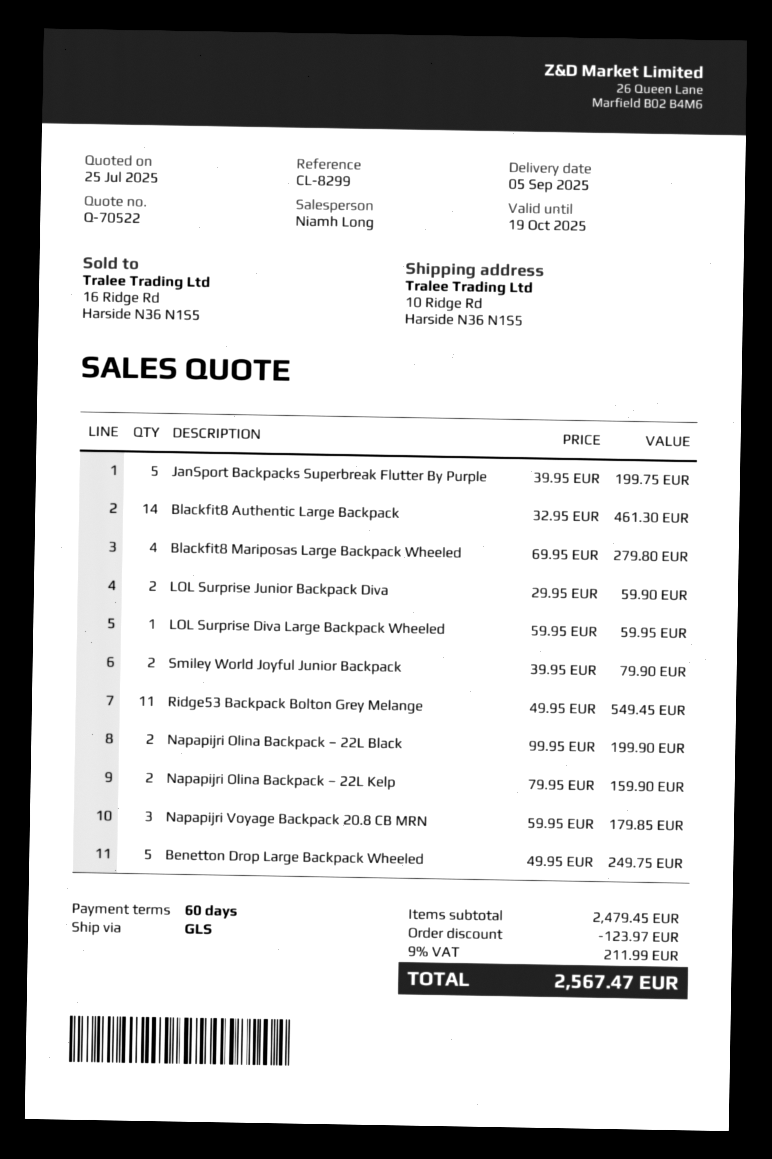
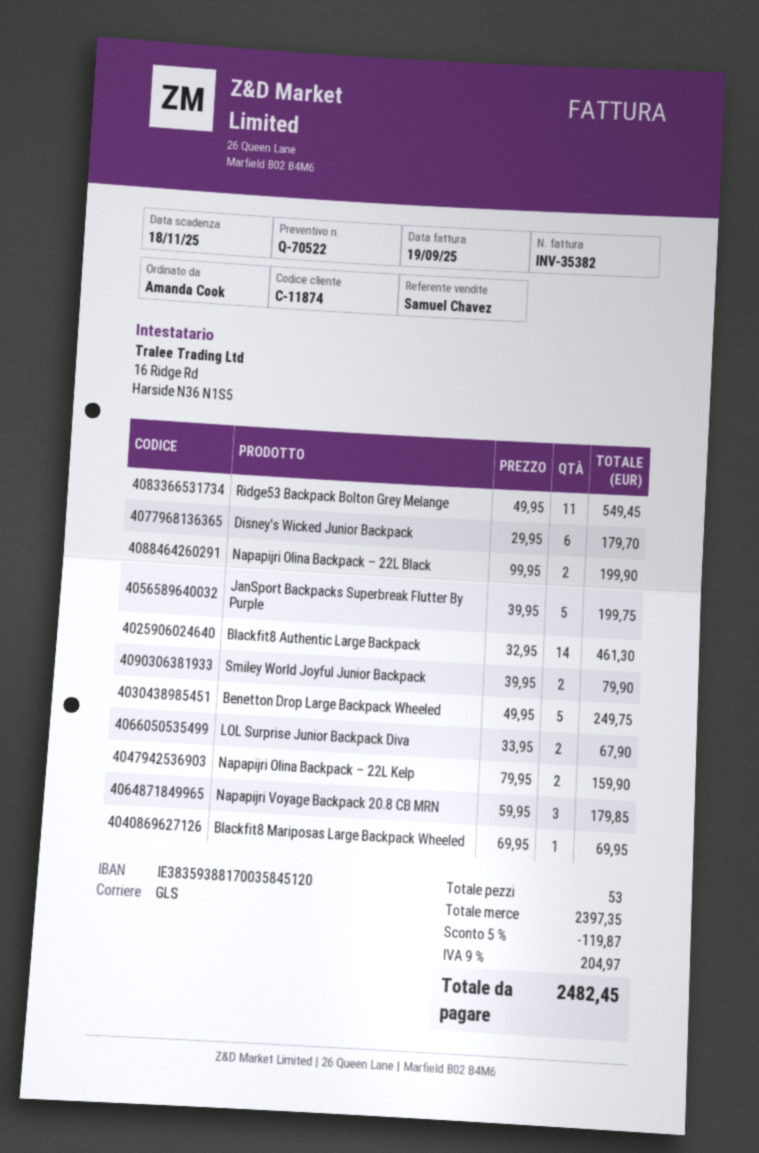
sales rep: Niamh Long -> Samuel Chavez
Blackfit8 Mariposas Large Backpack Wheeled: 4 x 69.95 = 279.80 -> 1 x 69.95 = 69.95
LOL Surprise Junior Backpack Diva: 2 x 29.95 = 59.90 -> 2 x 33.95 = 67.90
LOL Surprise Diva Large Backpack Wheeled: 1 x 59.95 = 59.95 -> none
Disney's Wicked Junior Backpack: none -> 6 x 29.95 = 179.70
subtotal: 2479.45 -> 2397.35
discount: 123.97 -> 119.87
tax: 9% = 211.99 -> 9% = 204.97
total: 2567.47 -> 2482.45

